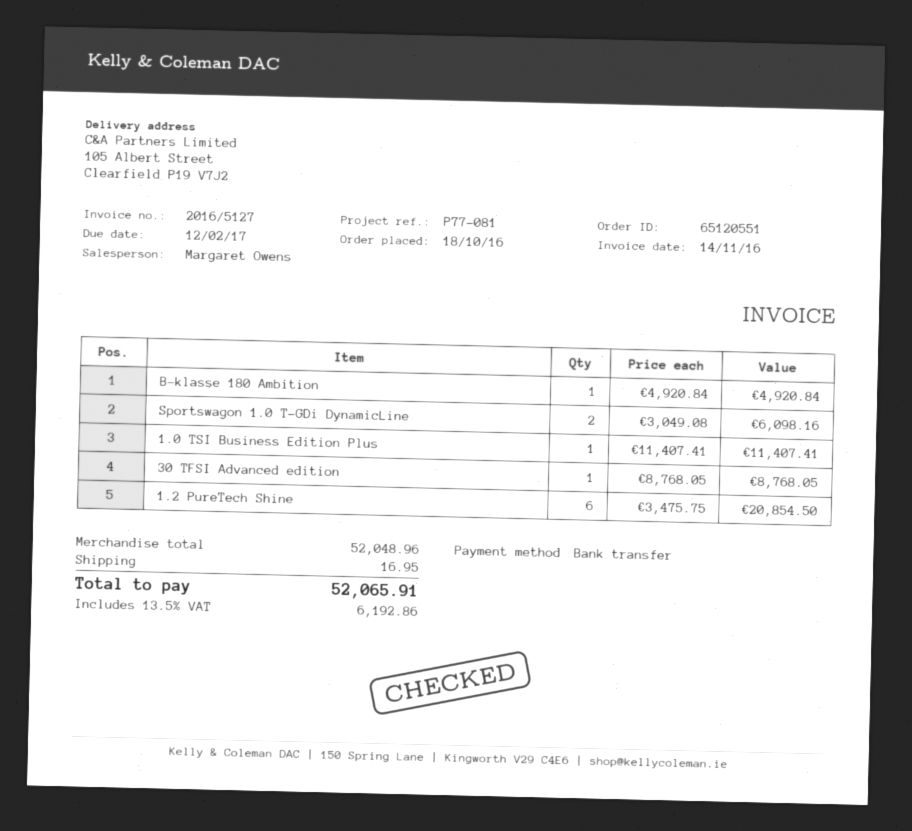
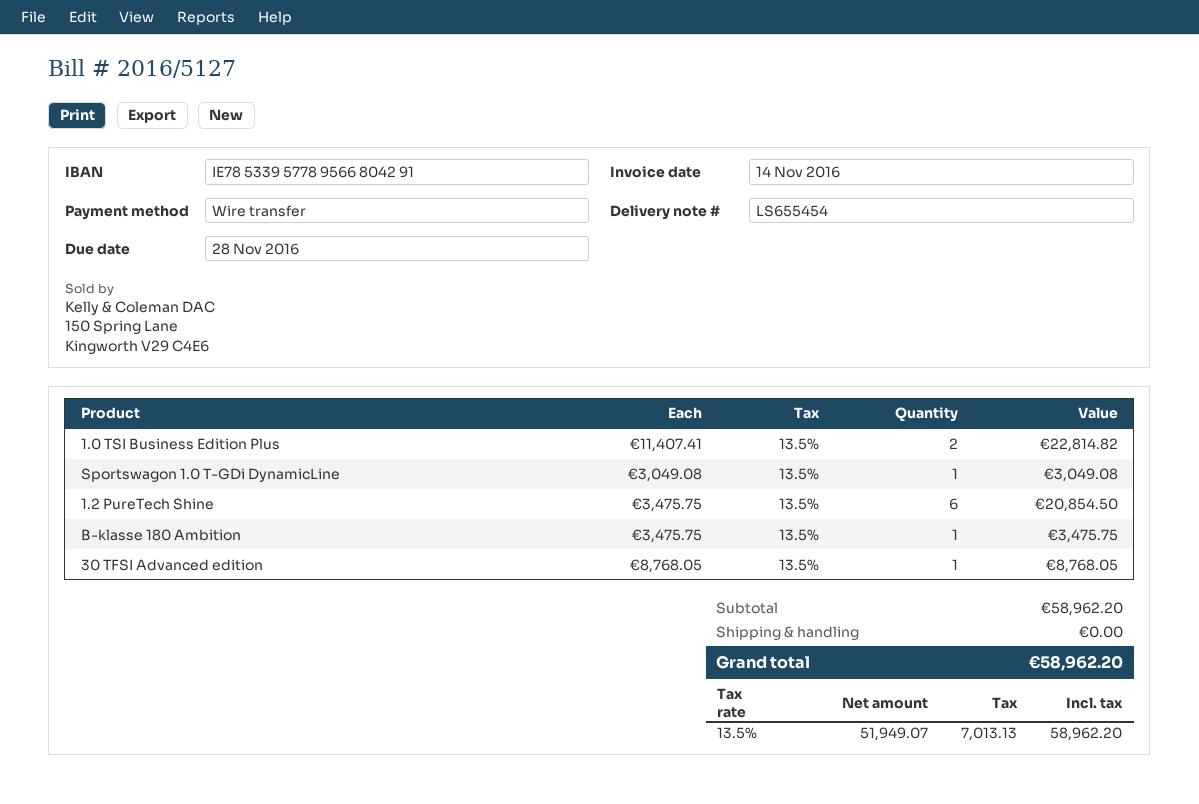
due date: 2017-02-12 -> 2016-11-28
B-klasse 180 Ambition: 1 x 4920.84 = 4920.84 -> 1 x 3475.75 = 3475.75
Sportswagon 1.0 T-GDi DynamicLine: 2 x 3049.08 = 6098.16 -> 1 x 3049.08 = 3049.08
1.0 TSI Business Edition Plus: 1 x 11407.41 = 11407.41 -> 2 x 11407.41 = 22814.82
subtotal: 52048.96 -> 58962.20
shipping: 16.95 -> 0.00
tax: 13.5% = 6192.86 -> 13.5% = 7013.13
total: 52065.91 -> 58962.20

